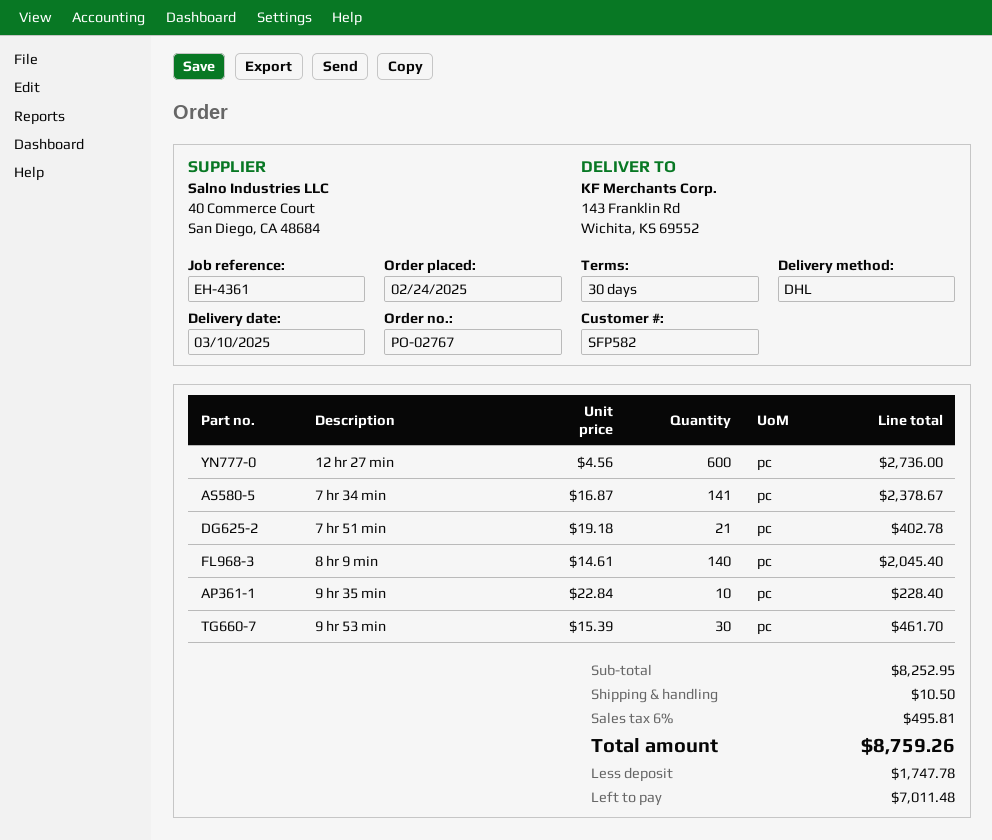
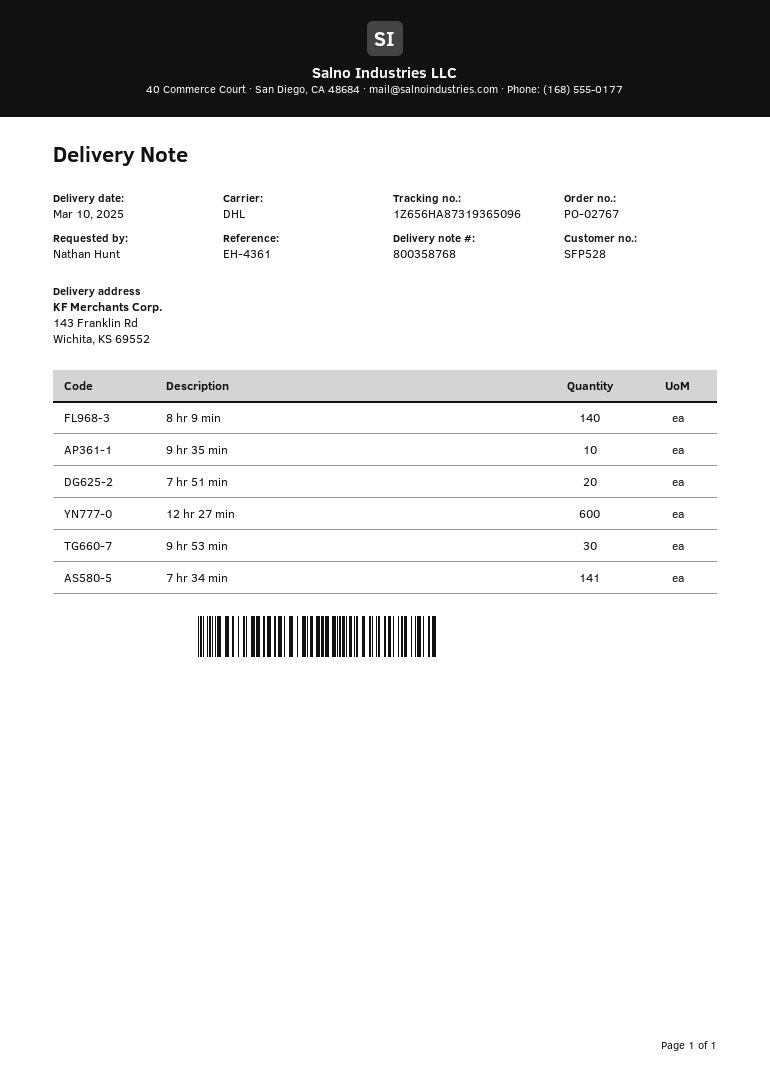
customer number: SFP582 -> SFP528
7 hr 51 min: 21 -> 20

